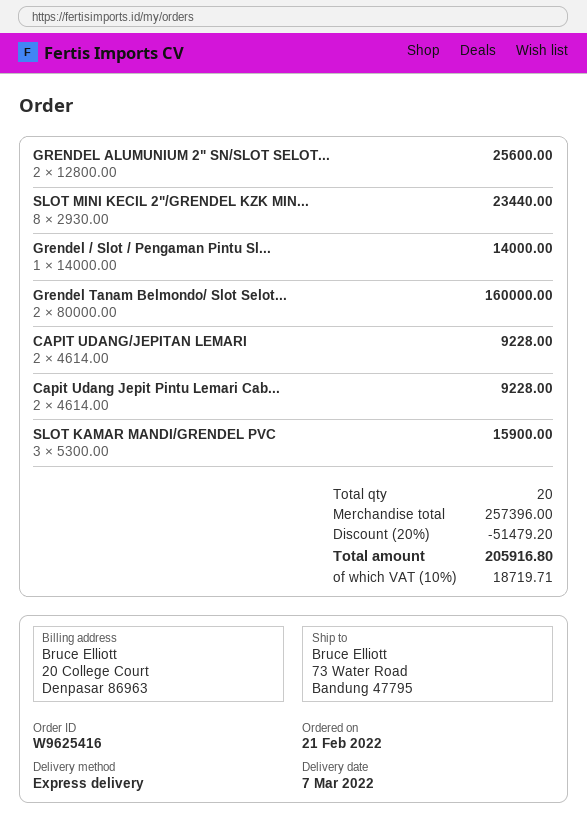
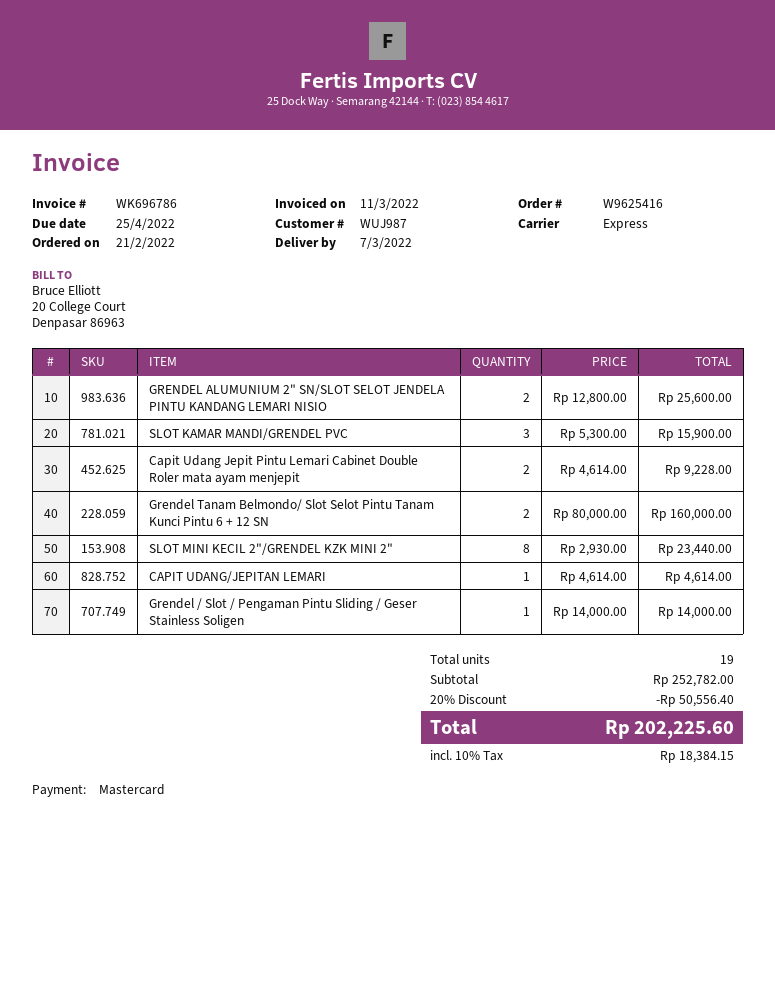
CAPIT UDANG/JEPITAN LEMARI: 2 x 4614.00 = 9228.00 -> 1 x 4614.00 = 4614.00
total quantity: 20 -> 19
subtotal: 257396.00 -> 252782.00
discount: 20% = 51479.20 -> 20% = 50556.40
tax: 10% = 18719.71 -> 10% = 18384.15
total: 205916.80 -> 202225.60

